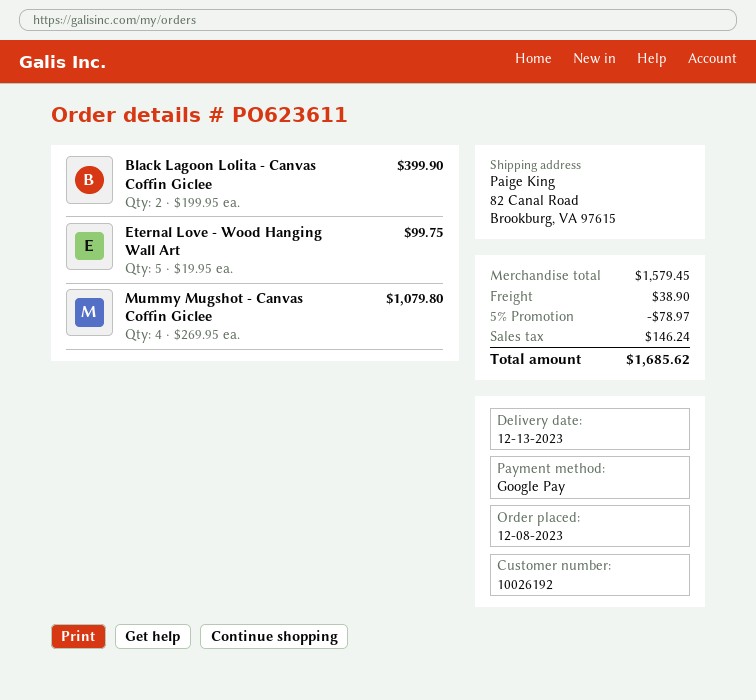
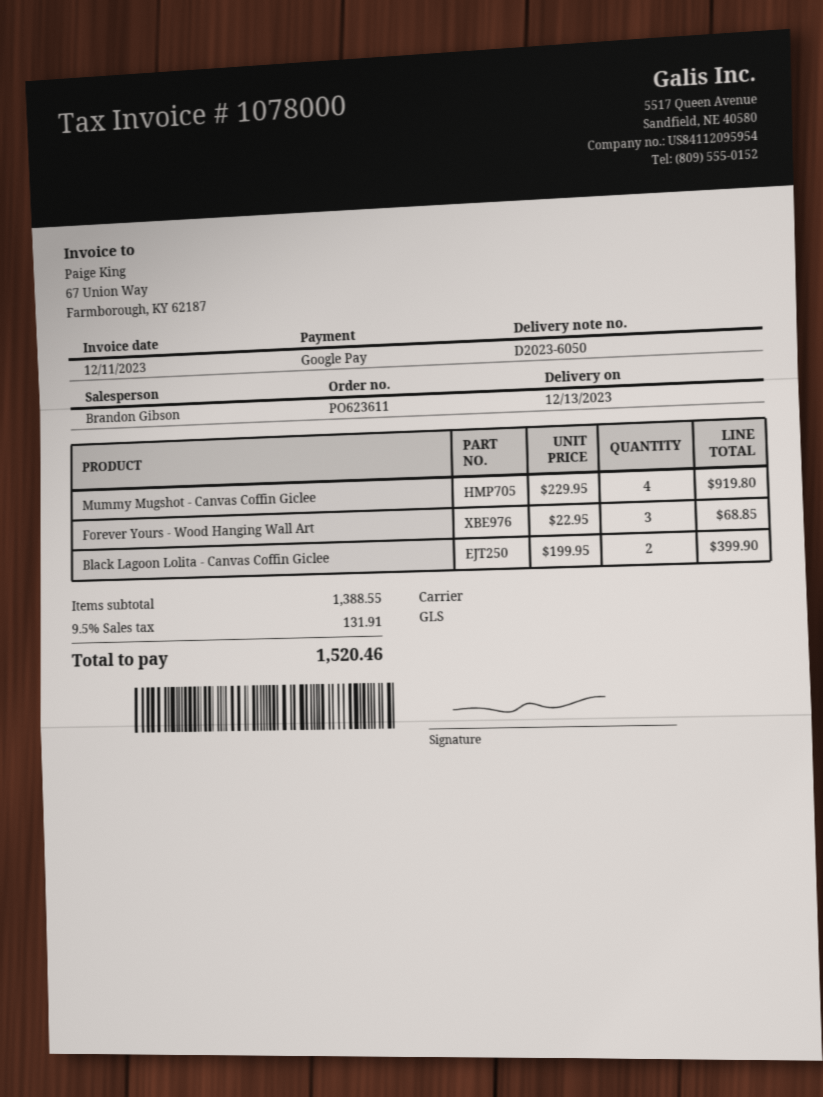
Eternal Love - Wood Hanging Wall Art: 5 x 19.95 = 99.75 -> none
Mummy Mugshot - Canvas Coffin Giclee: 4 x 269.95 = 1079.80 -> 4 x 229.95 = 919.80
Forever Yours - Wood Hanging Wall Art: none -> 3 x 22.95 = 68.85
subtotal: 1579.45 -> 1388.55
discount: 5% = 78.97 -> none
shipping: 38.90 -> none
tax: 146.24 -> 131.91
total: 1685.62 -> 1520.46

